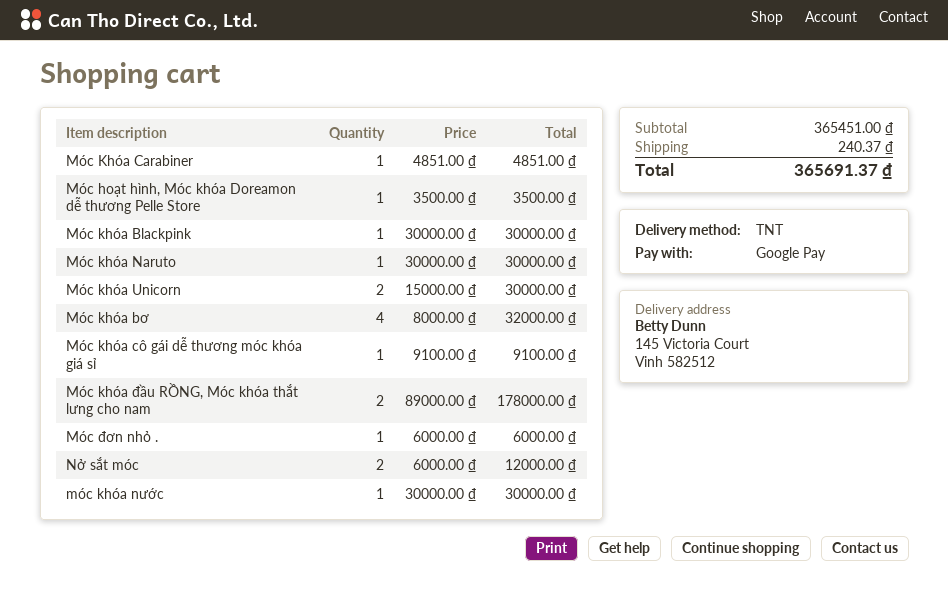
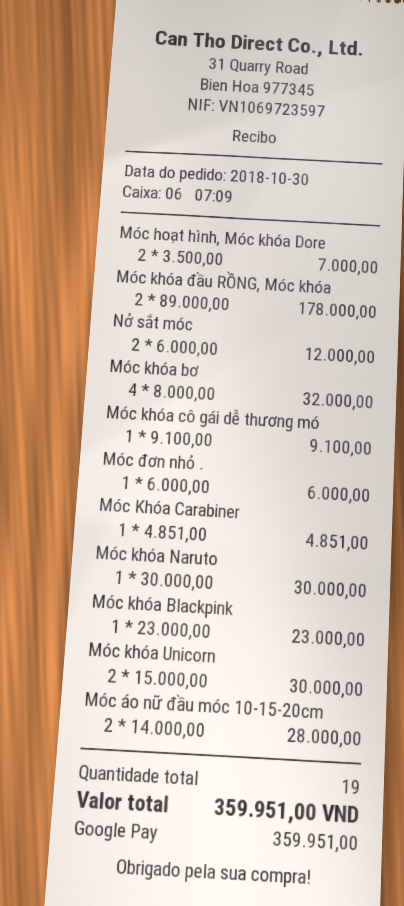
Móc hoạt hình, Móc khóa Doreamon dễ thương Pelle Store: 1 x 3500.00 = 3500.00 -> 2 x 3500.00 = 7000.00
Móc khóa Blackpink: 1 x 30000.00 = 30000.00 -> 1 x 23000.00 = 23000.00
móc khóa nước: 1 x 30000.00 = 30000.00 -> none
Móc áo nữ đầu móc 10-15-20cm: none -> 2 x 14000.00 = 28000.00
shipping: 240.37 -> none
total: 365691.37 -> 359951.00

